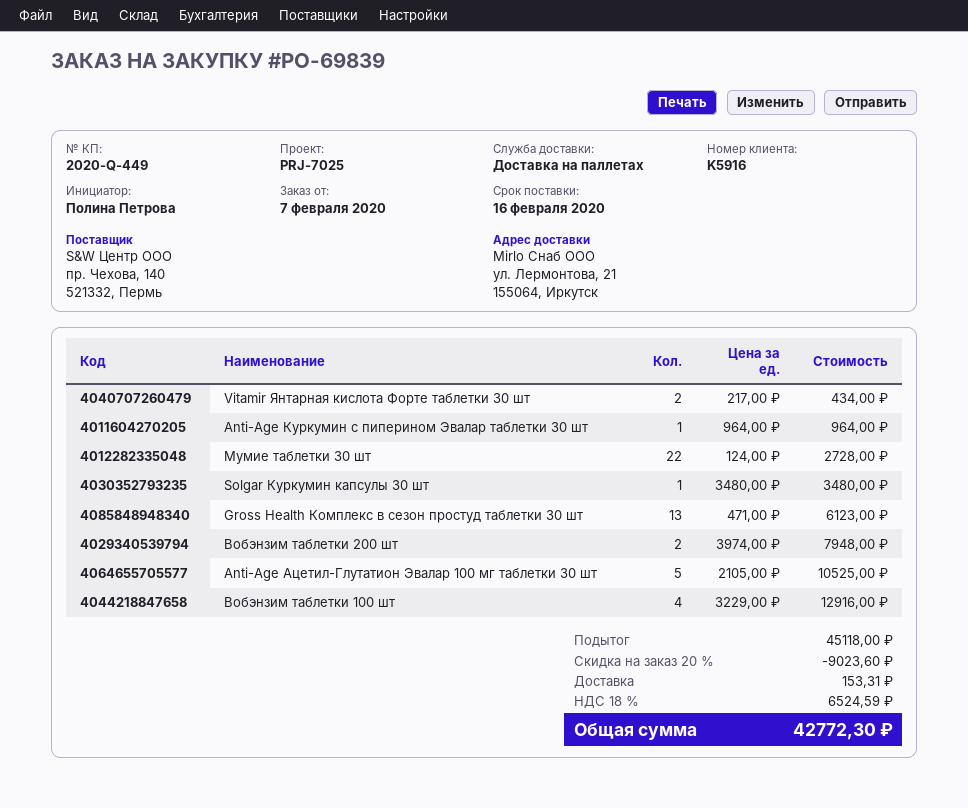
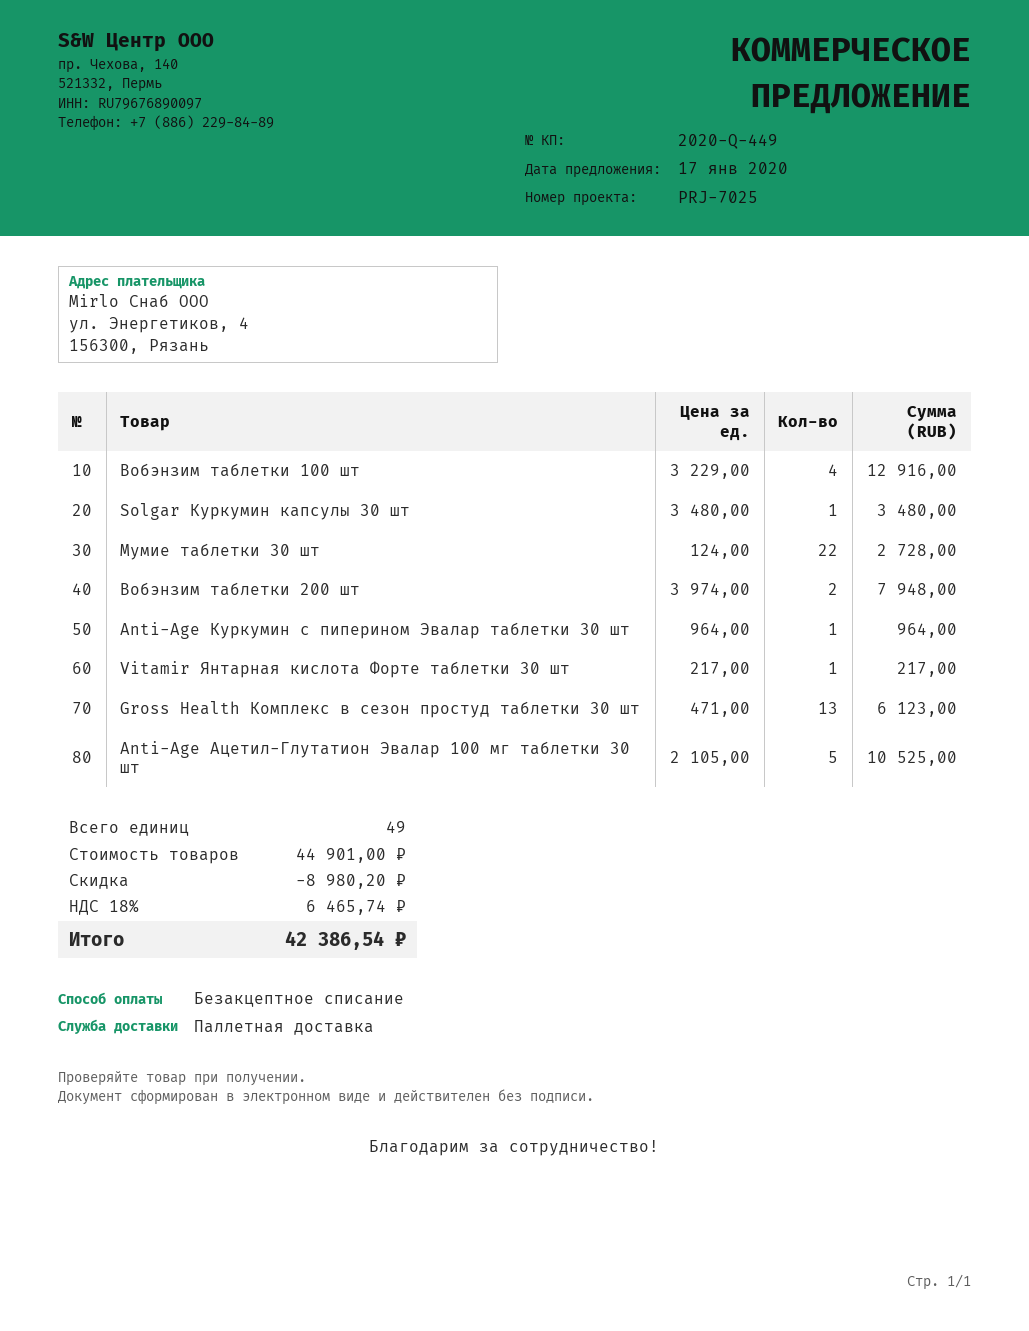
Vitamir Янтарная кислота Форте таблетки 30 шт: 2 x 217.00 = 434.00 -> 1 x 217.00 = 217.00
subtotal: 45118.00 -> 44901.00
discount: 9023.60 -> 8980.20
shipping: 153.31 -> none
tax: 18% = 6524.59 -> 18% = 6465.74
total: 42772.30 -> 42386.54

